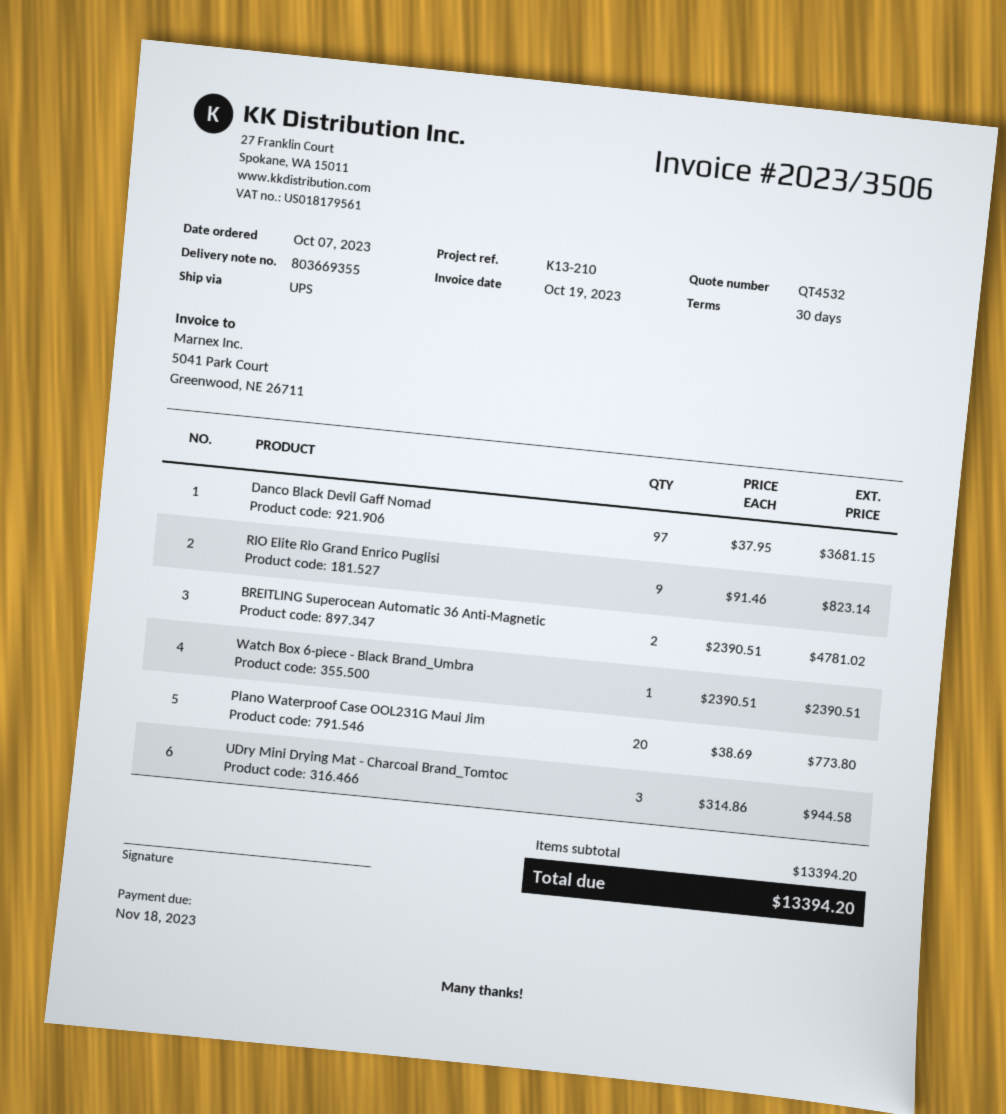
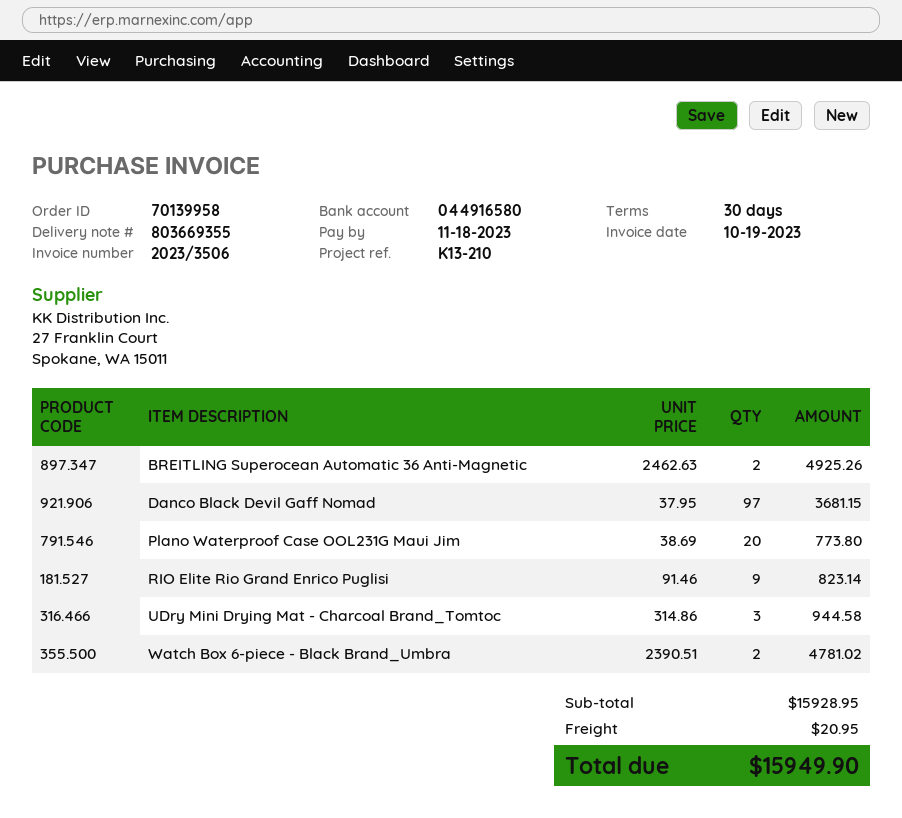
BREITLING Superocean Automatic 36 Anti-Magnetic: 2 x 2390.51 = 4781.02 -> 2 x 2462.63 = 4925.26
Watch Box 6-piece - Black Brand_Umbra: 1 x 2390.51 = 2390.51 -> 2 x 2390.51 = 4781.02
subtotal: 13394.20 -> 15928.95
shipping: none -> 20.95
total: 13394.20 -> 15949.90

